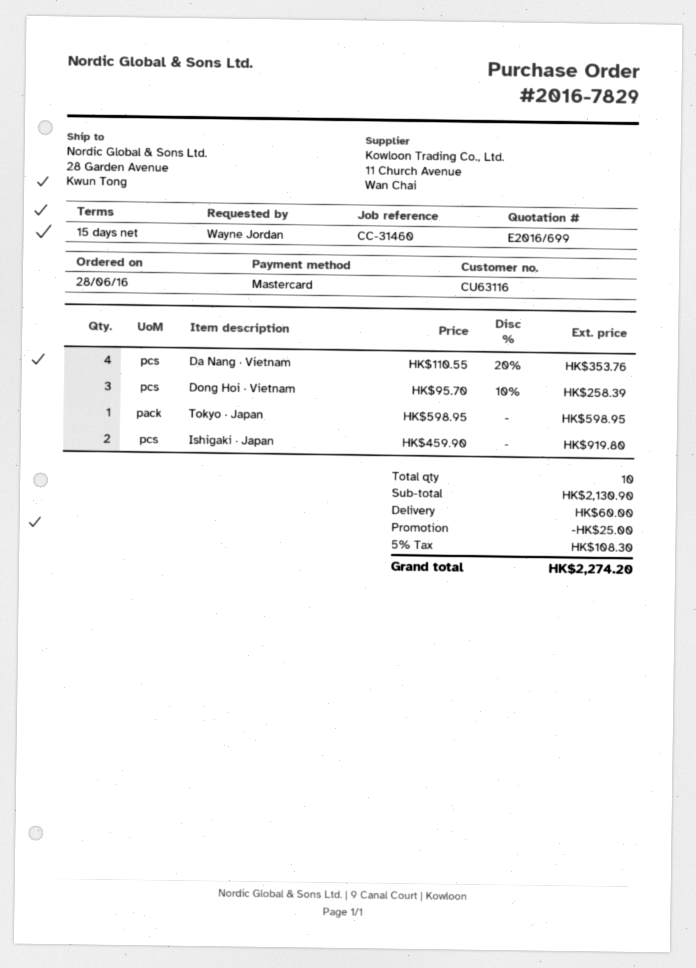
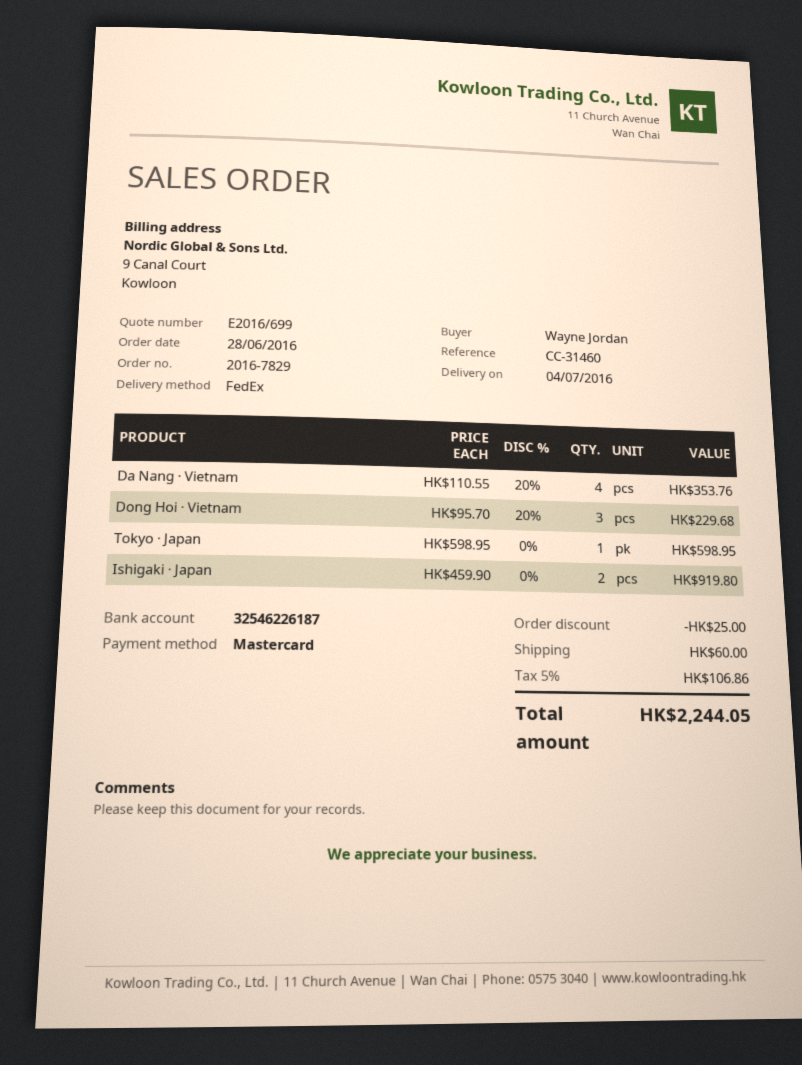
Dong Hoi · Vietnam: 3 x 95.70 - 10% = 258.39 -> 3 x 95.70 - 20% = 229.68
tax: 5% = 108.30 -> 5% = 106.86
total: 2274.20 -> 2244.05

